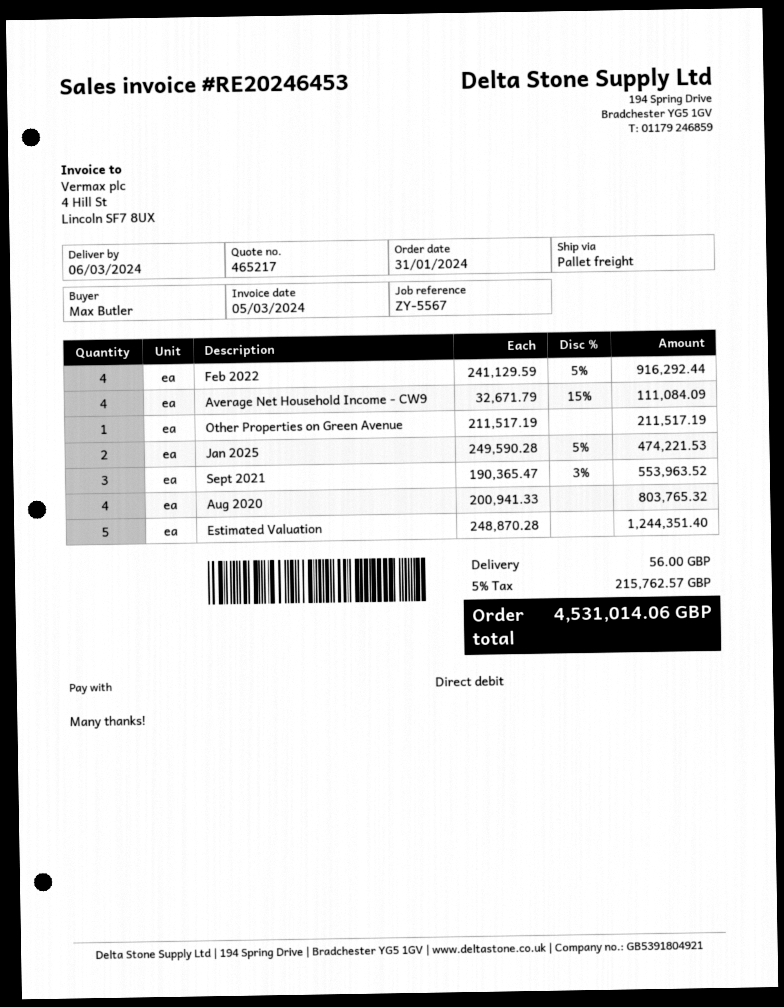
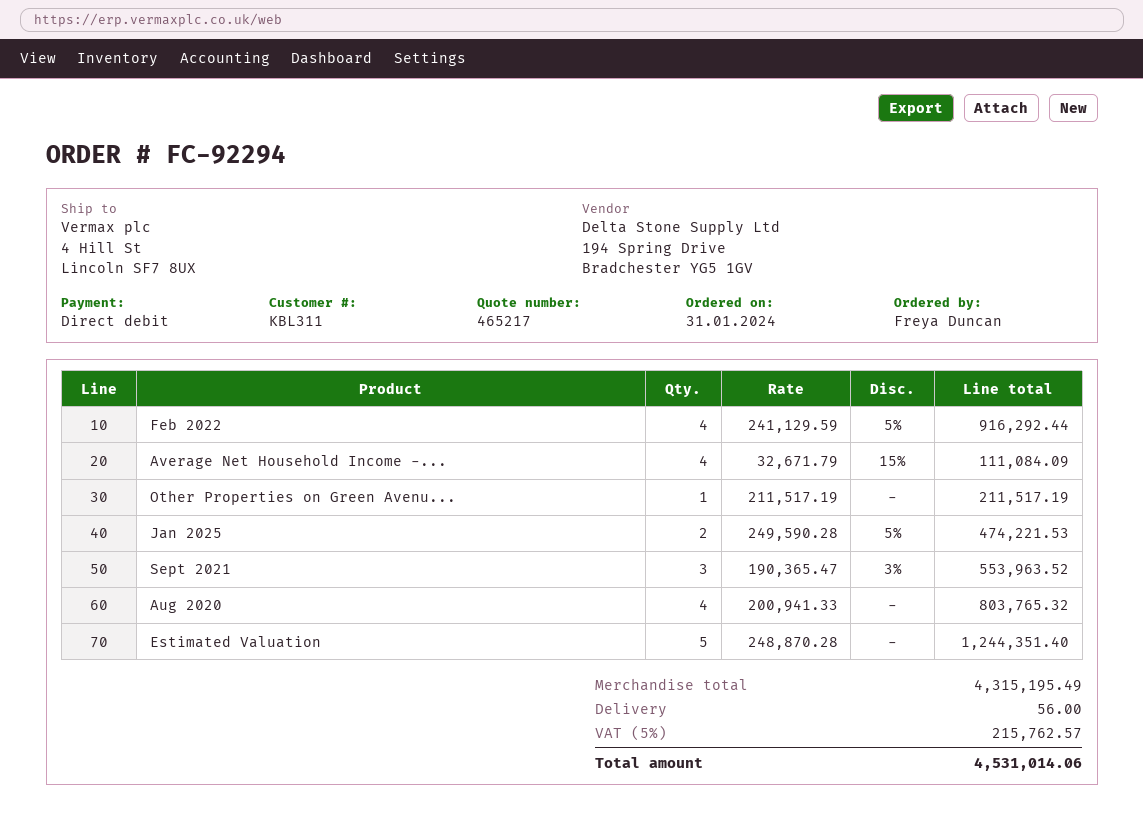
ordered by: Max Butler -> Freya Duncan

